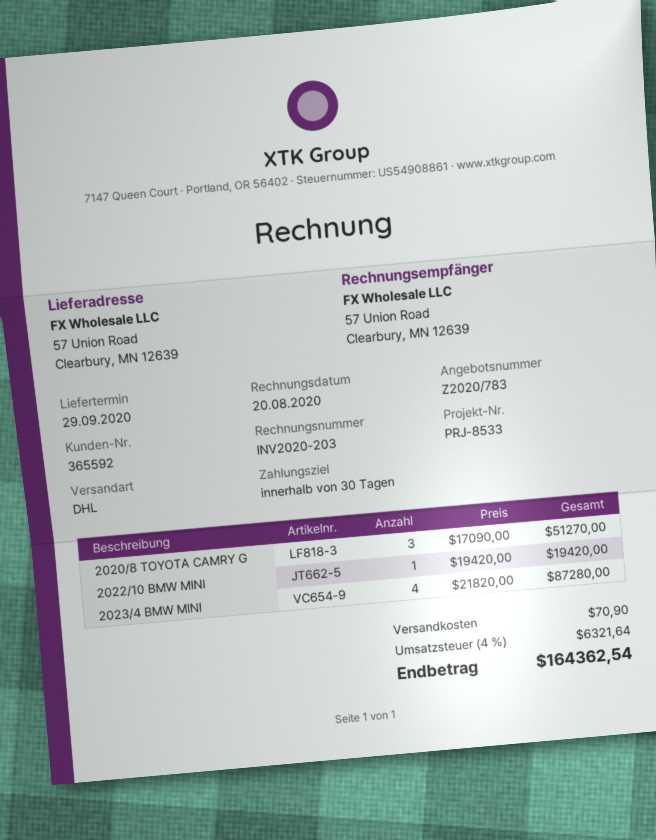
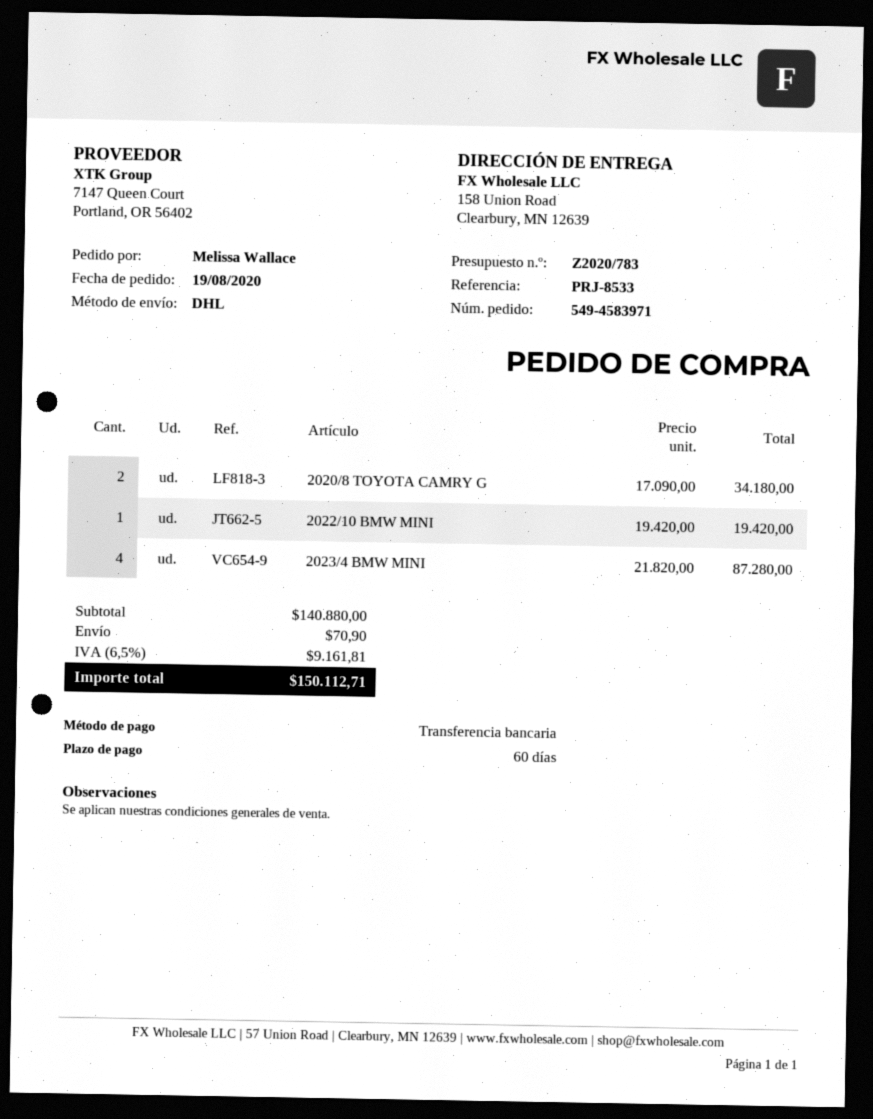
payment terms: 30 days -> 60 days
ship to: 57 Union Road, Clearbury, MN 12639 -> 158 Union Road, Clearbury, MN 12639
2020/8 TOYOTA CAMRY G: 3 x 17090.00 = 51270.00 -> 2 x 17090.00 = 34180.00
tax: 4% = 6321.64 -> 6.5% = 9161.81
total: 164362.54 -> 150112.71

